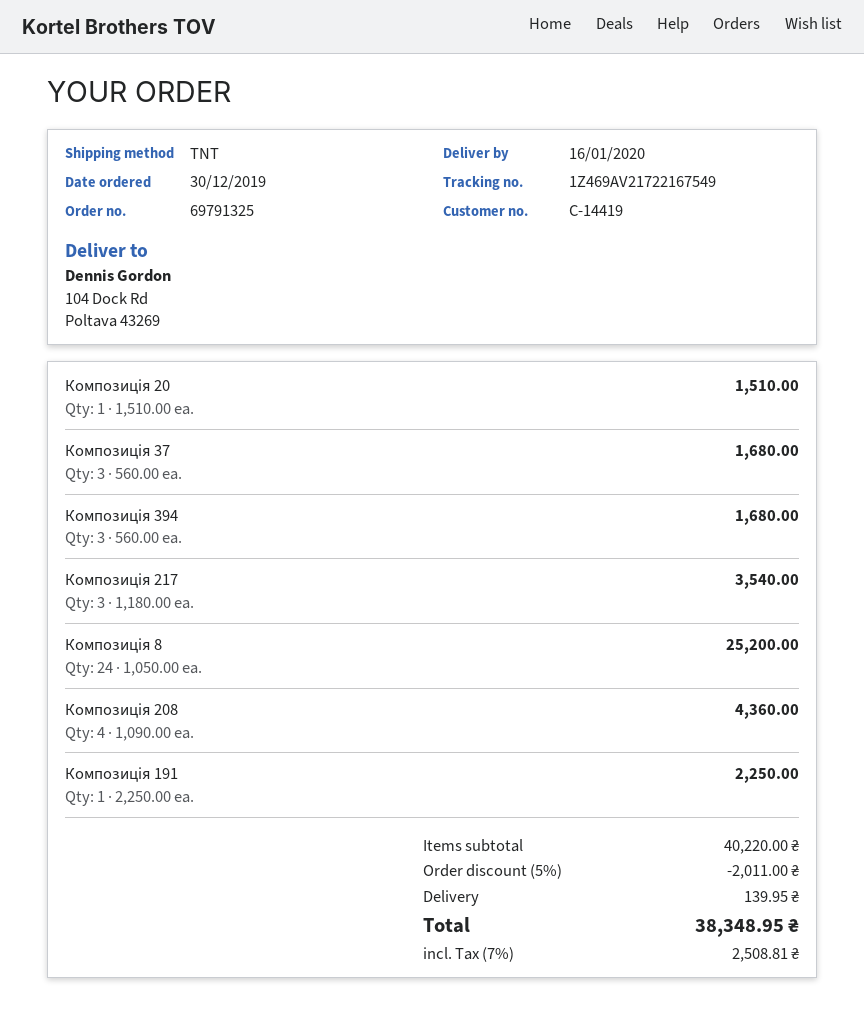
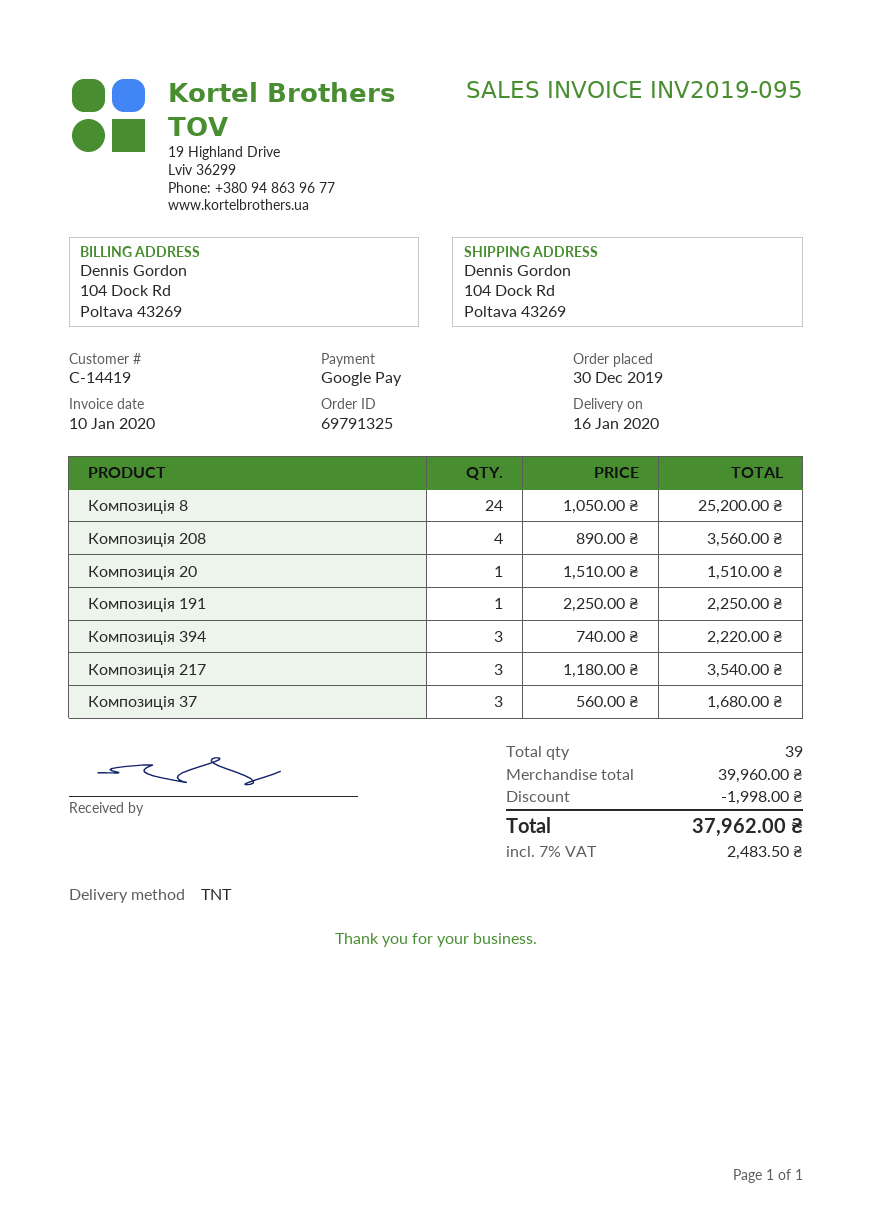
Композиція 394: 3 x 560.00 = 1680.00 -> 3 x 740.00 = 2220.00
Композиція 208: 4 x 1090.00 = 4360.00 -> 4 x 890.00 = 3560.00
subtotal: 40220.00 -> 39960.00
discount: 2011.00 -> 1998.00
shipping: 139.95 -> none
tax: 7% = 2508.81 -> 7% = 2483.50
total: 38348.95 -> 37962.00

